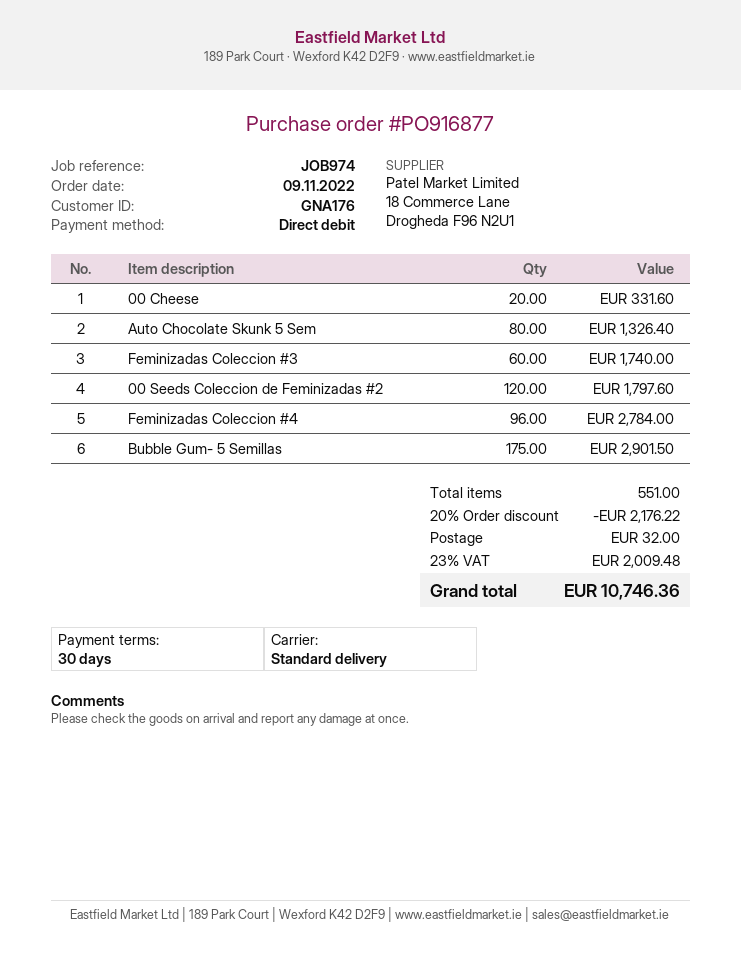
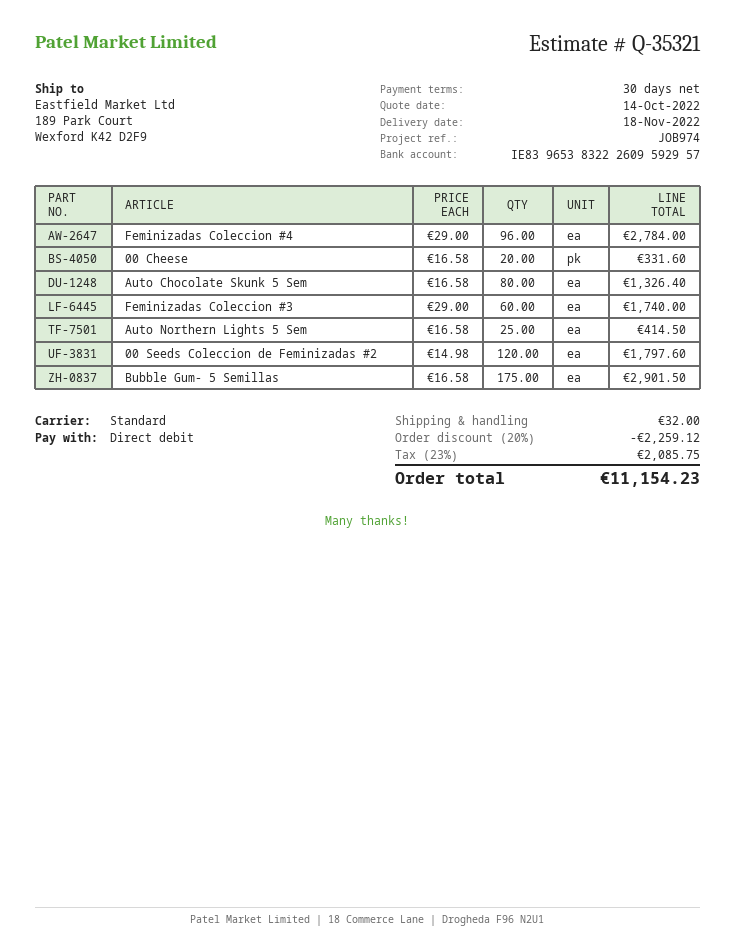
Auto Northern Lights 5 Sem: none -> 25 for 414.50
discount: 20% = 2176.22 -> 20% = 2259.12
tax: 23% = 2009.48 -> 23% = 2085.75
total: 10746.36 -> 11154.23

